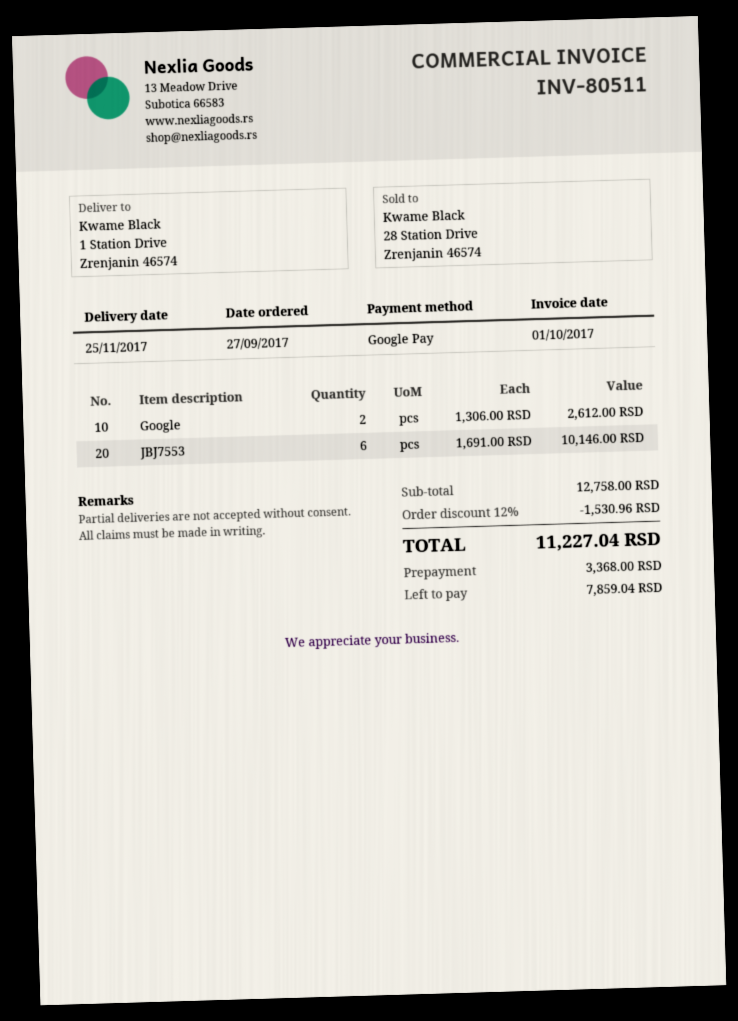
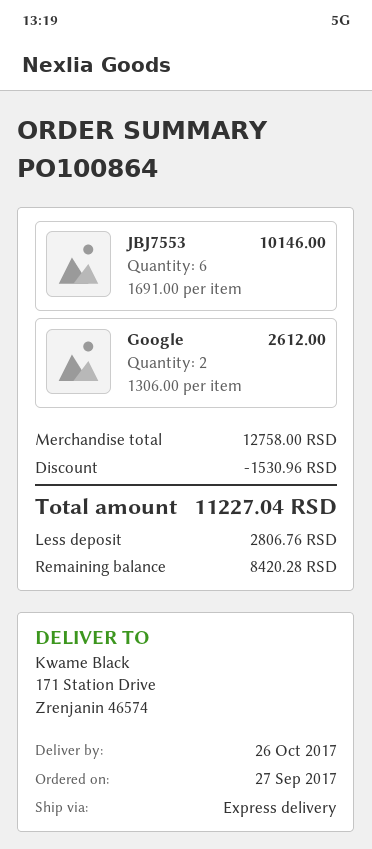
delivery date: 2017-11-25 -> 2017-10-26
ship to: 1 Station Drive, Zrenjanin 46574 -> 171 Station Drive, Zrenjanin 46574
deposit: 3368.00 -> 2806.76
balance: 7859.04 -> 8420.28

